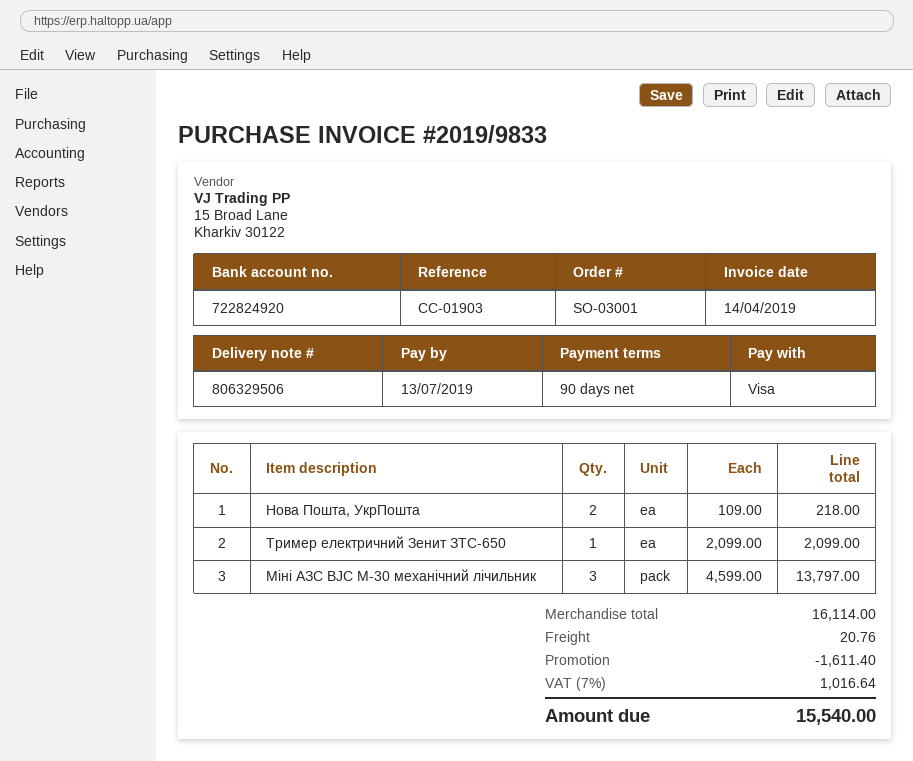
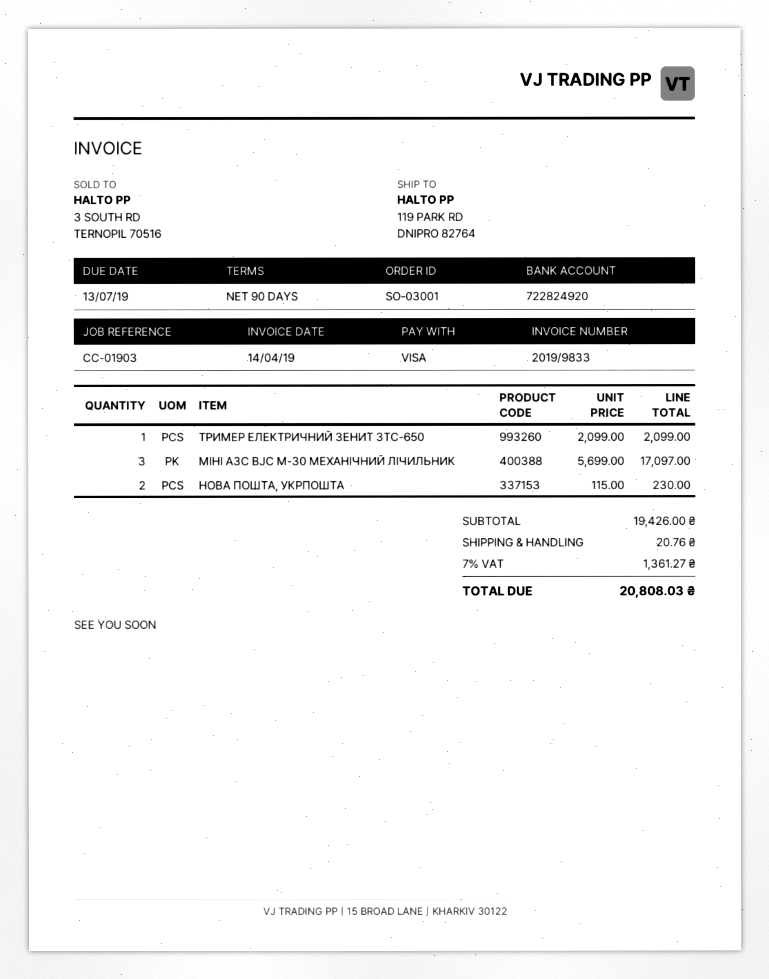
Нова Пошта, УкрПошта: 2 x 109.00 = 218.00 -> 2 x 115.00 = 230.00
Міні АЗС BJC M-30 механічний лічильник: 3 x 4599.00 = 13797.00 -> 3 x 5699.00 = 17097.00
subtotal: 16114.00 -> 19426.00
discount: 1611.40 -> none
tax: 7% = 1016.64 -> 7% = 1361.27
total: 15540.00 -> 20808.03

